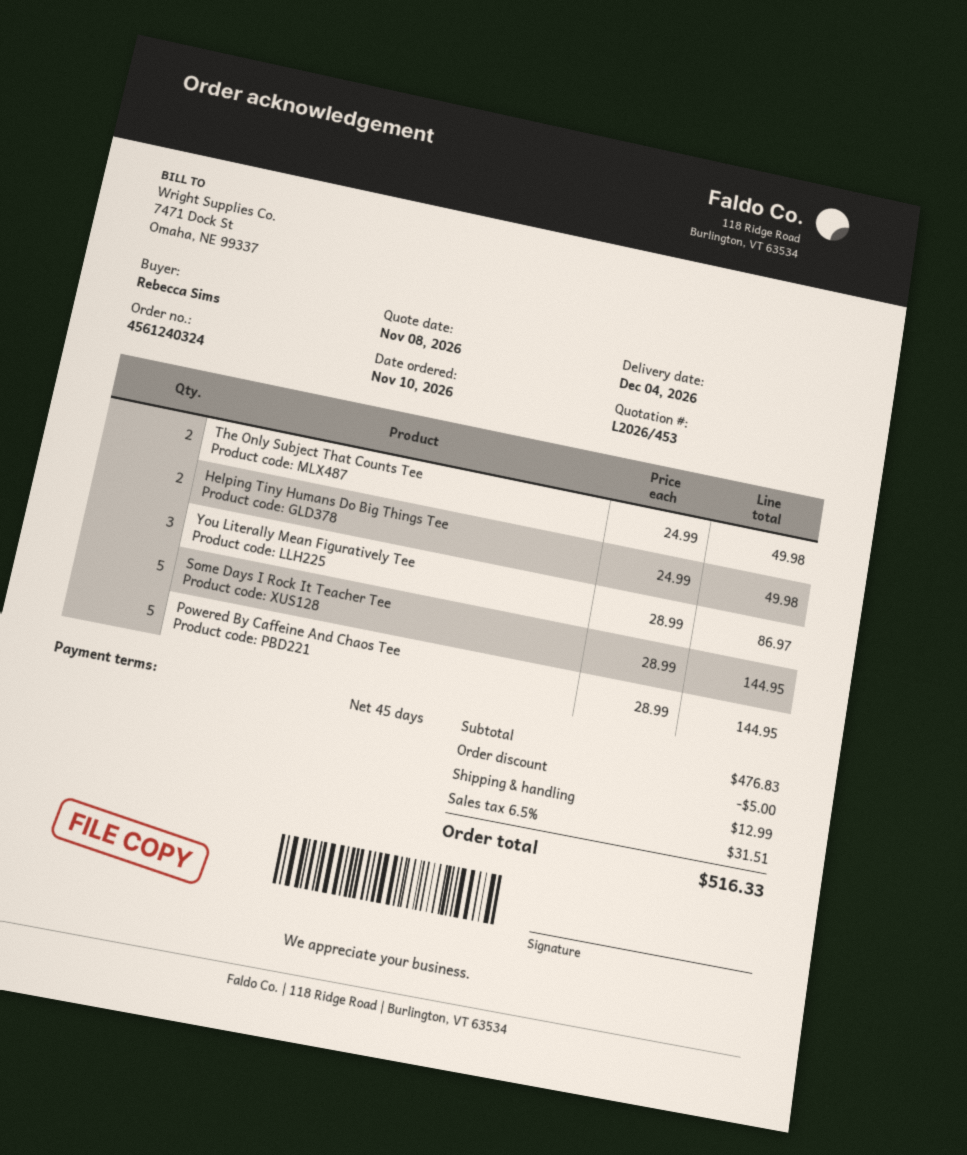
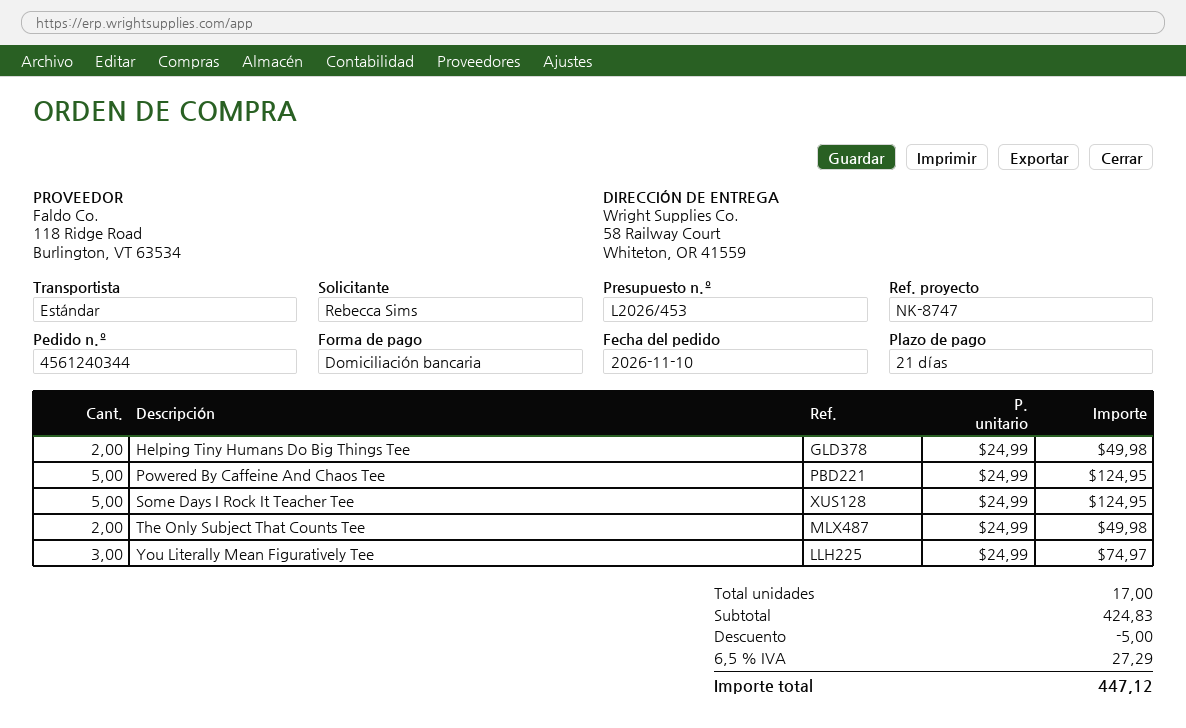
order number: 4561240324 -> 4561240344
payment terms: 45 days -> 21 days
You Literally Mean Figuratively Tee: 3 x 28.99 = 86.97 -> 3 x 24.99 = 74.97
Some Days I Rock It Teacher Tee: 5 x 28.99 = 144.95 -> 5 x 24.99 = 124.95
Powered By Caffeine And Chaos Tee: 5 x 28.99 = 144.95 -> 5 x 24.99 = 124.95
subtotal: 476.83 -> 424.83
shipping: 12.99 -> none
tax: 6.5% = 31.51 -> 6.5% = 27.29
total: 516.33 -> 447.12

